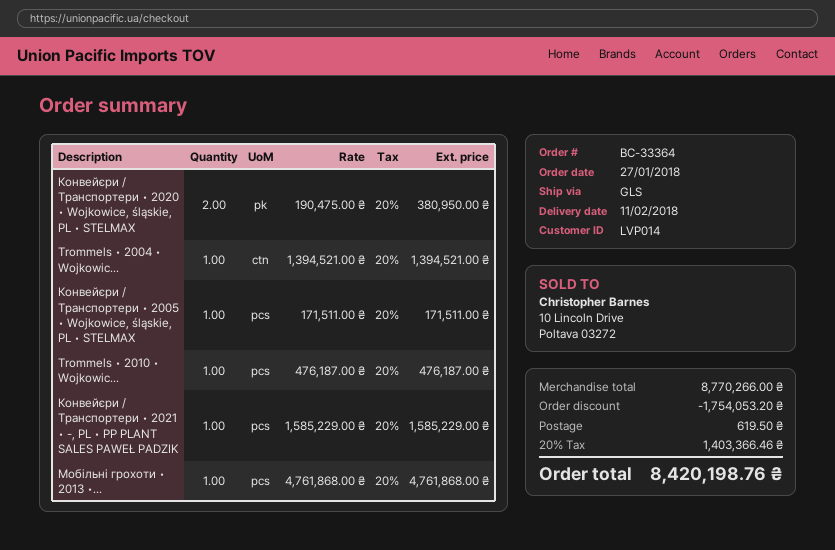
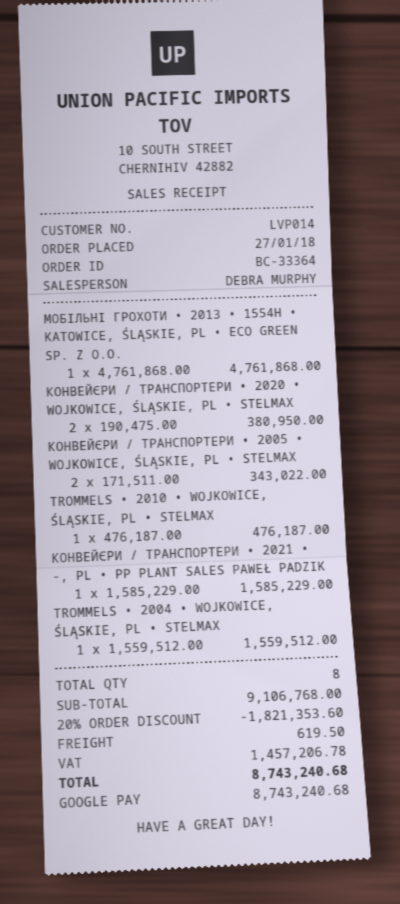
Trommels • 2004 • Wojkowic...: 1 x 1394521.00 = 1394521.00 -> 1 x 1559512.00 = 1559512.00
Конвейєри / Транспортери • 2005 • Wojkowice, śląskie, PL • STELMAX: 1 x 171511.00 = 171511.00 -> 2 x 171511.00 = 343022.00
subtotal: 8770266.00 -> 9106768.00
discount: 1754053.20 -> 1821353.60
tax: 1403366.46 -> 1457206.78
total: 8420198.76 -> 8743240.68

